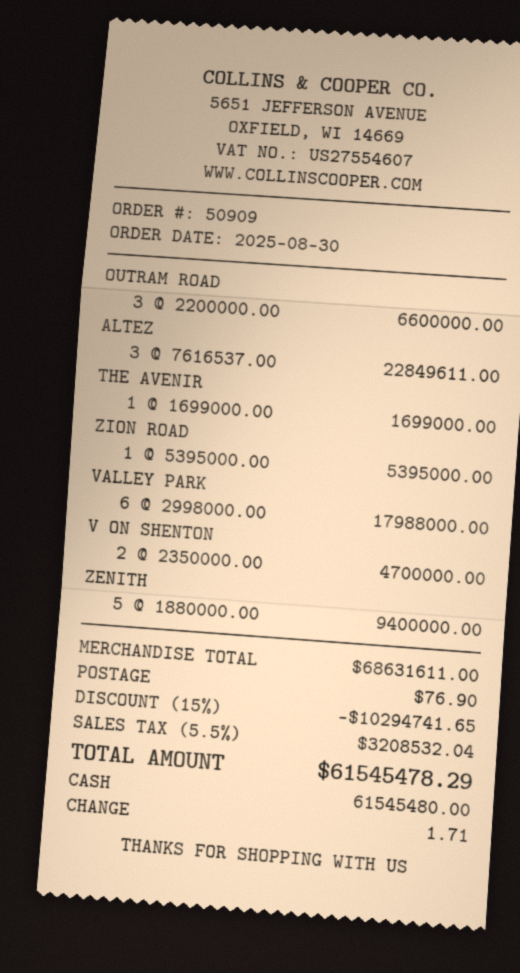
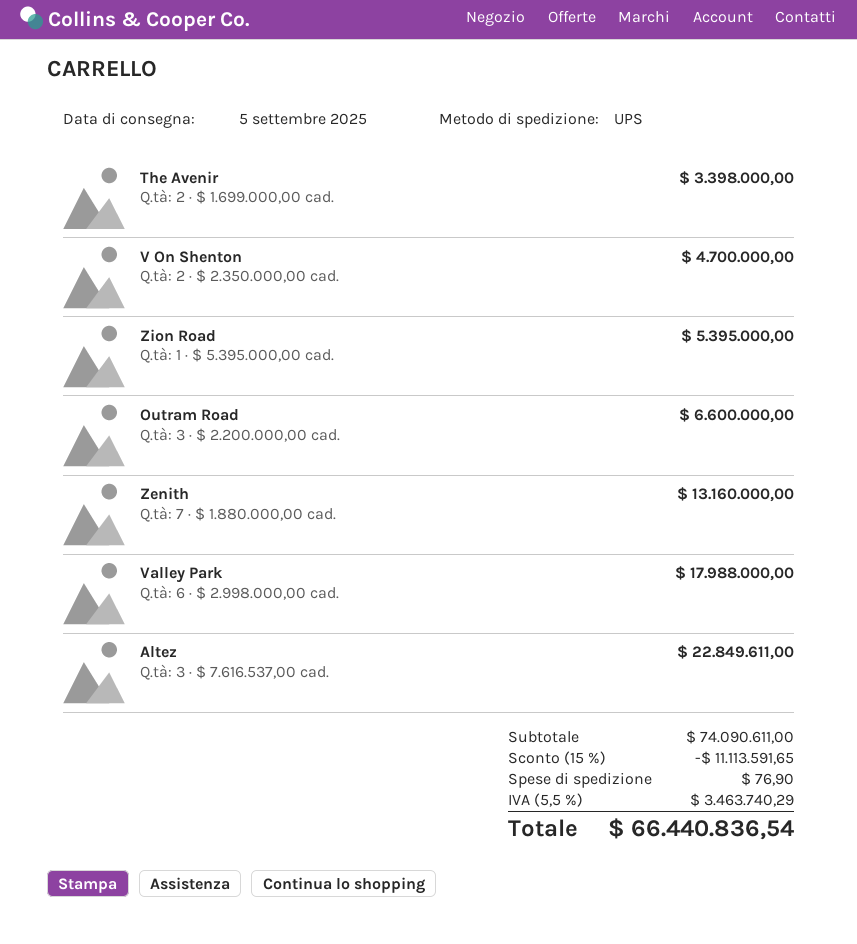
THE AVENIR: 1 x 1699000.00 = 1699000.00 -> 2 x 1699000.00 = 3398000.00
ZENITH: 5 x 1880000.00 = 9400000.00 -> 7 x 1880000.00 = 13160000.00
subtotal: 68631611.00 -> 74090611.00
discount: 15% = 10294741.65 -> 15% = 11113591.65
tax: 5.5% = 3208532.04 -> 5.5% = 3463740.29
total: 61545478.29 -> 66440836.54

